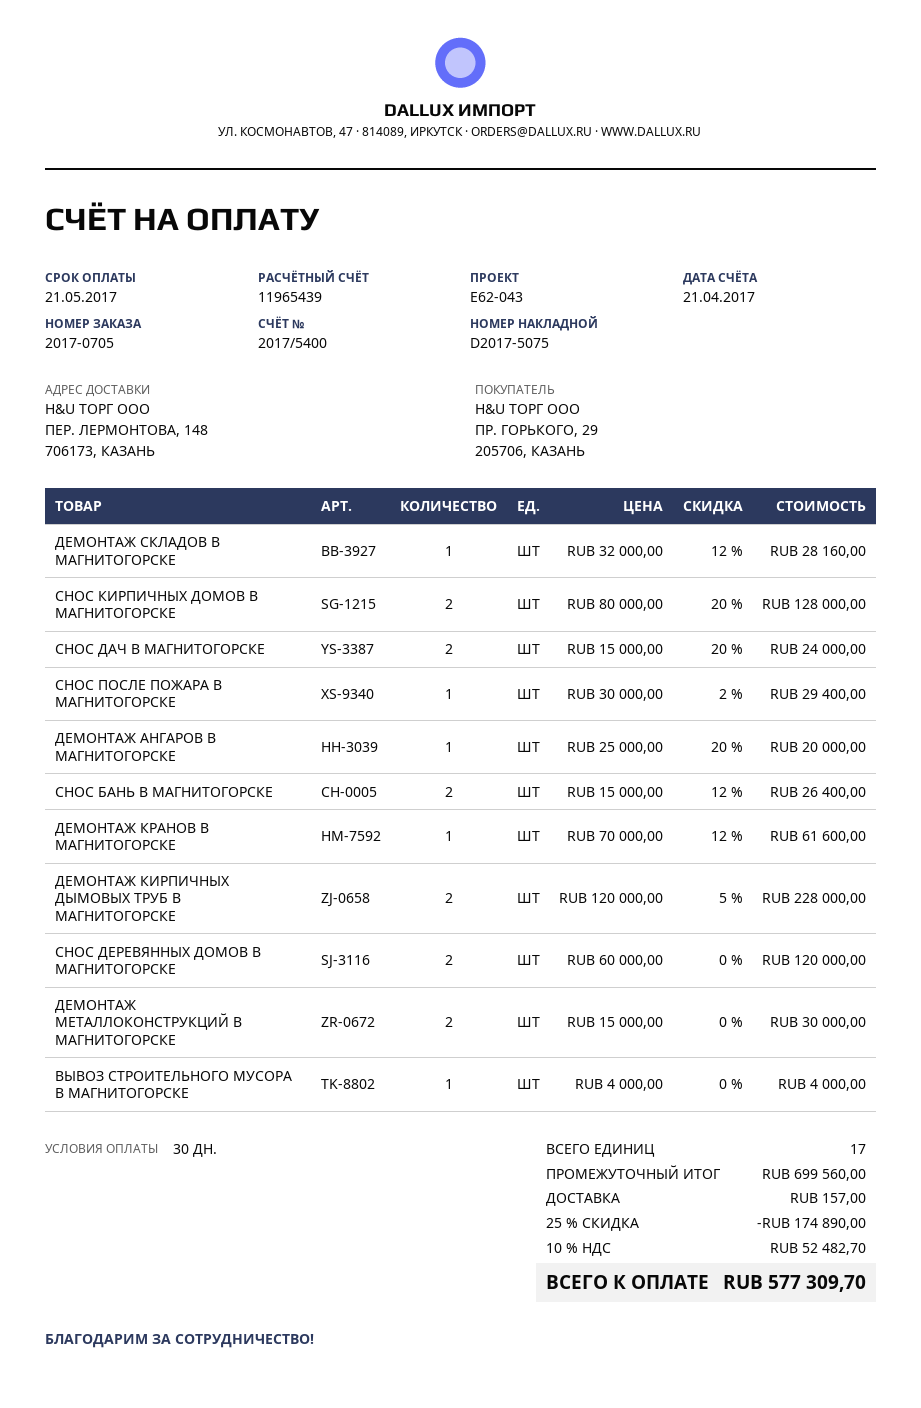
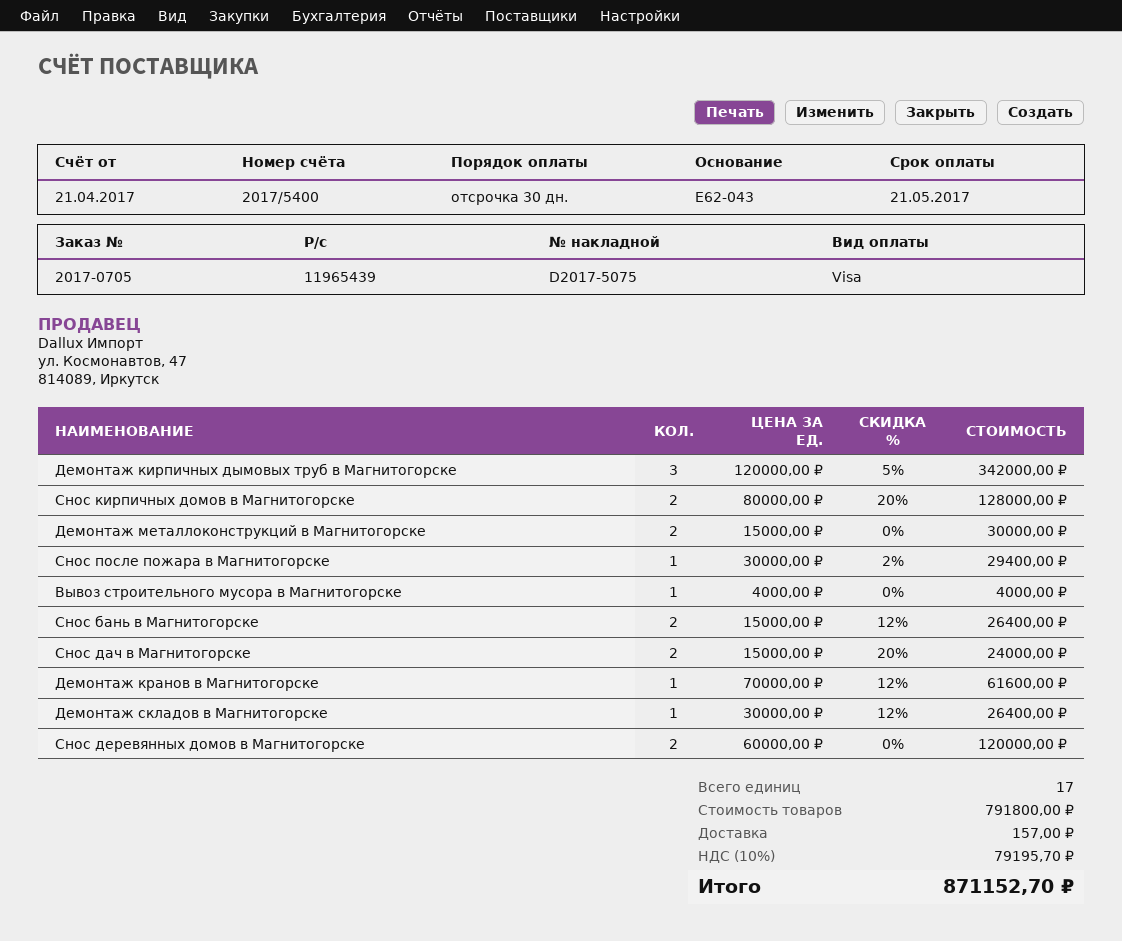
ДЕМОНТАЖ СКЛАДОВ В МАГНИТОГОРСКЕ: 1 x 32000.00 - 12% = 28160.00 -> 1 x 30000.00 - 12% = 26400.00
ДЕМОНТАЖ АНГАРОВ В МАГНИТОГОРСКЕ: 1 x 25000.00 - 20% = 20000.00 -> none
ДЕМОНТАЖ КИРПИЧНЫХ ДЫМОВЫХ ТРУБ В МАГНИТОГОРСКЕ: 2 x 120000.00 - 5% = 228000.00 -> 3 x 120000.00 - 5% = 342000.00
subtotal: 699560.00 -> 791800.00
discount: 25% = 174890.00 -> none
tax: 10% = 52482.70 -> 10% = 79195.70
total: 577309.70 -> 871152.70

